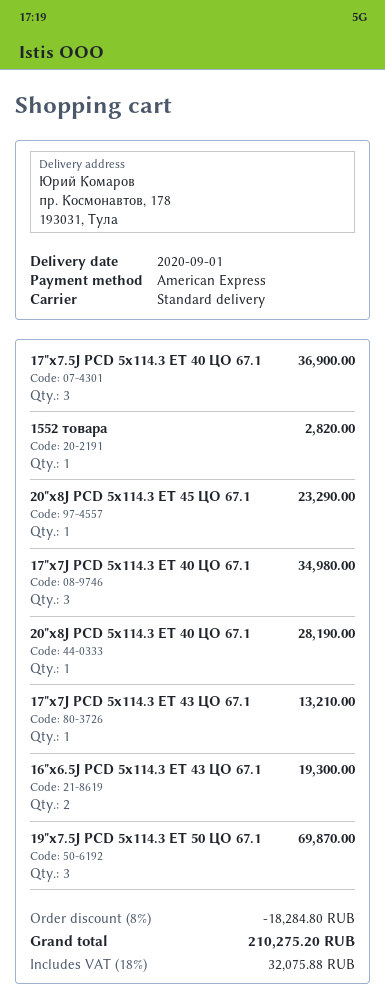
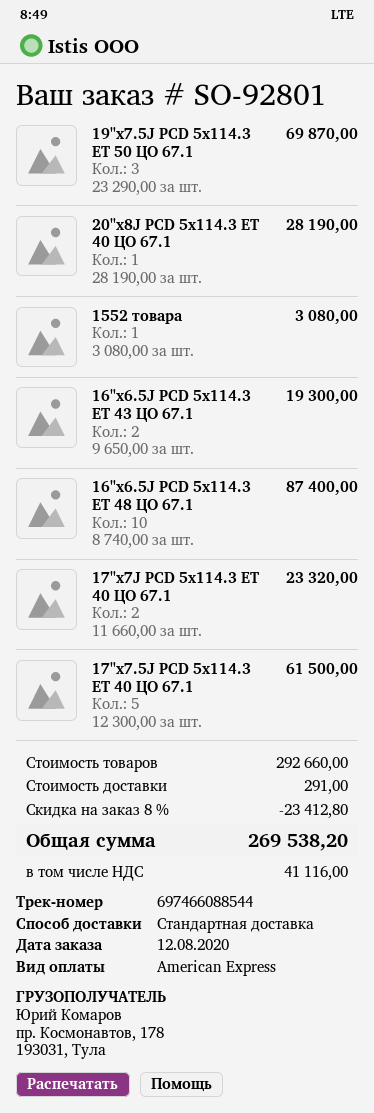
17"x7.5J PCD 5x114.3 ЕТ 40 ЦО 67.1: 3 for 36900.00 -> 5 for 61500.00
1552 товара: 1 for 2820.00 -> 1 for 3080.00
20"x8J PCD 5x114.3 ЕТ 45 ЦО 67.1: 1 for 23290.00 -> none
17"x7J PCD 5x114.3 ЕТ 40 ЦО 67.1: 3 for 34980.00 -> 2 for 23320.00
17"x7J PCD 5x114.3 ЕТ 43 ЦО 67.1: 1 for 13210.00 -> none
16"x6.5J PCD 5x114.3 ЕТ 48 ЦО 67.1: none -> 10 for 87400.00
discount: 8% = 18284.80 -> 8% = 23412.80
shipping: none -> 291.00
tax: 32075.88 -> 41116.00
total: 210275.20 -> 269538.20

